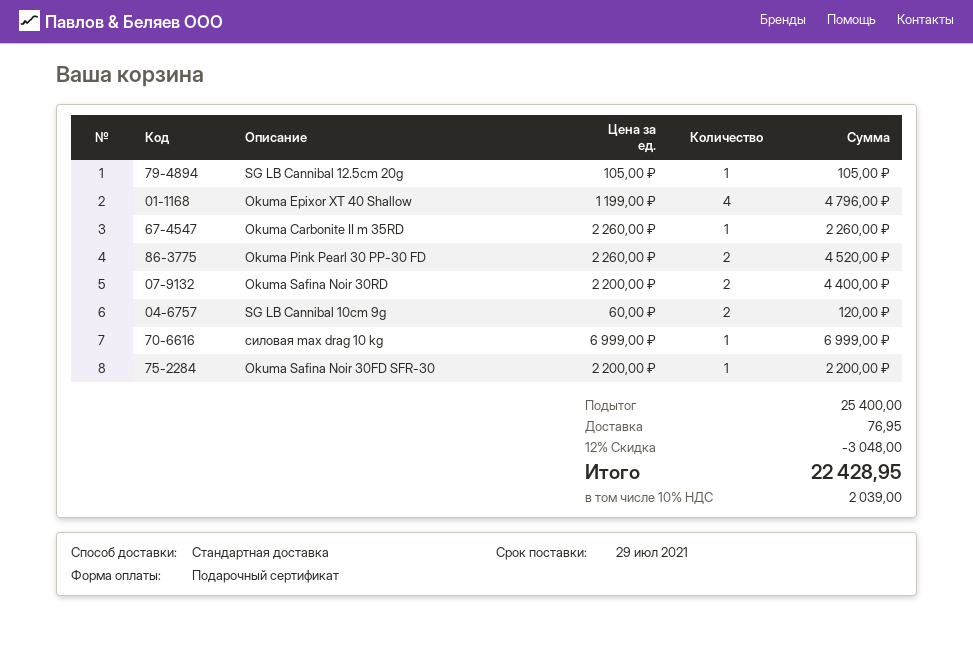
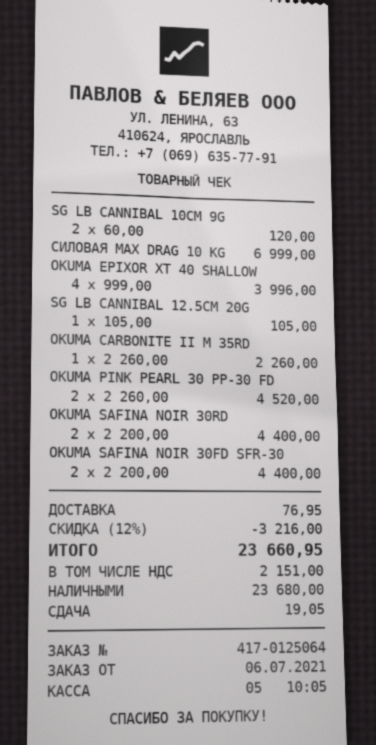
payment method: gift card -> cash
Okuma Epixor XT 40 Shallow: 4 x 1199.00 = 4796.00 -> 4 x 999.00 = 3996.00
Okuma Safina Noir 30FD SFR-30: 1 x 2200.00 = 2200.00 -> 2 x 2200.00 = 4400.00
discount: 12% = 3048.00 -> 12% = 3216.00
tax: 2039.00 -> 2151.00
total: 22428.95 -> 23660.95

